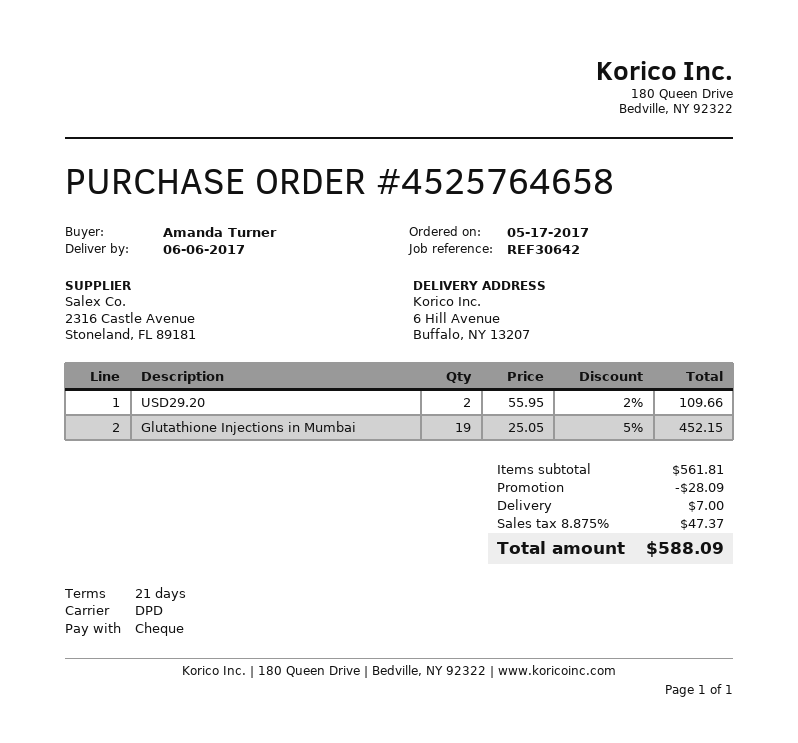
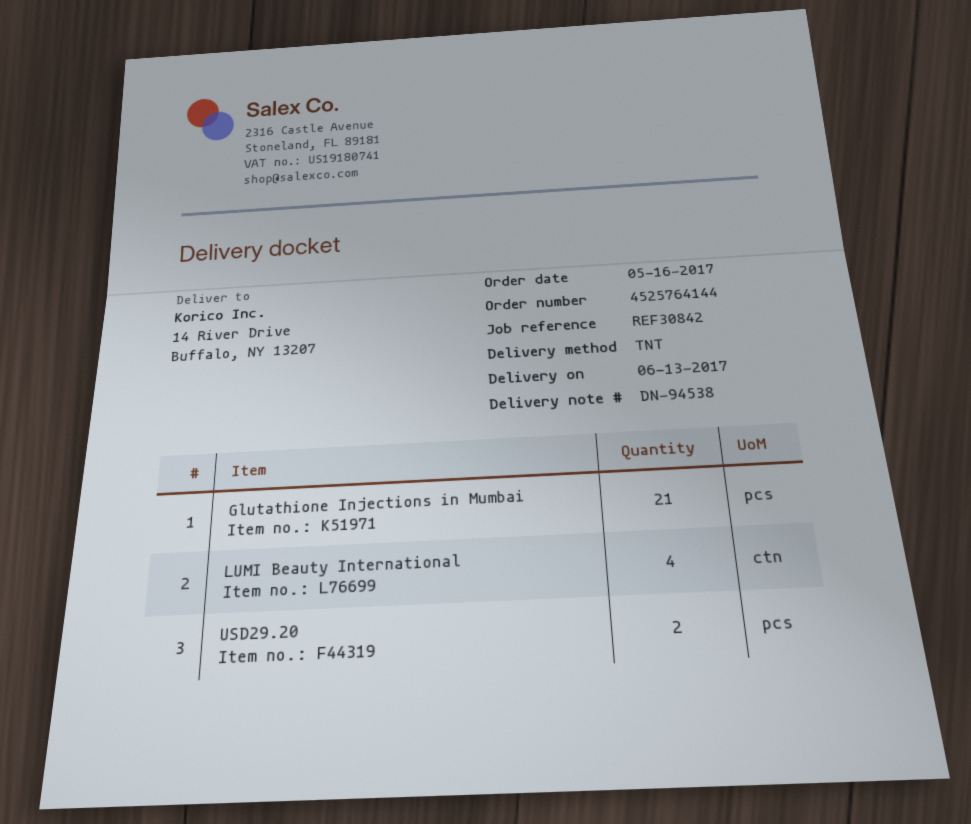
order number: 4525764658 -> 4525764144
order date: 2017-05-17 -> 2017-05-16
delivery date: 2017-06-06 -> 2017-06-13
reference: REF30642 -> REF30842
shipping method: DPD -> TNT
ship to: 6 Hill Avenue, Buffalo, NY 13207 -> 14 River Drive, Buffalo, NY 13207
Glutathione Injections in Mumbai: 19 -> 21
LUMI Beauty International: none -> 4

